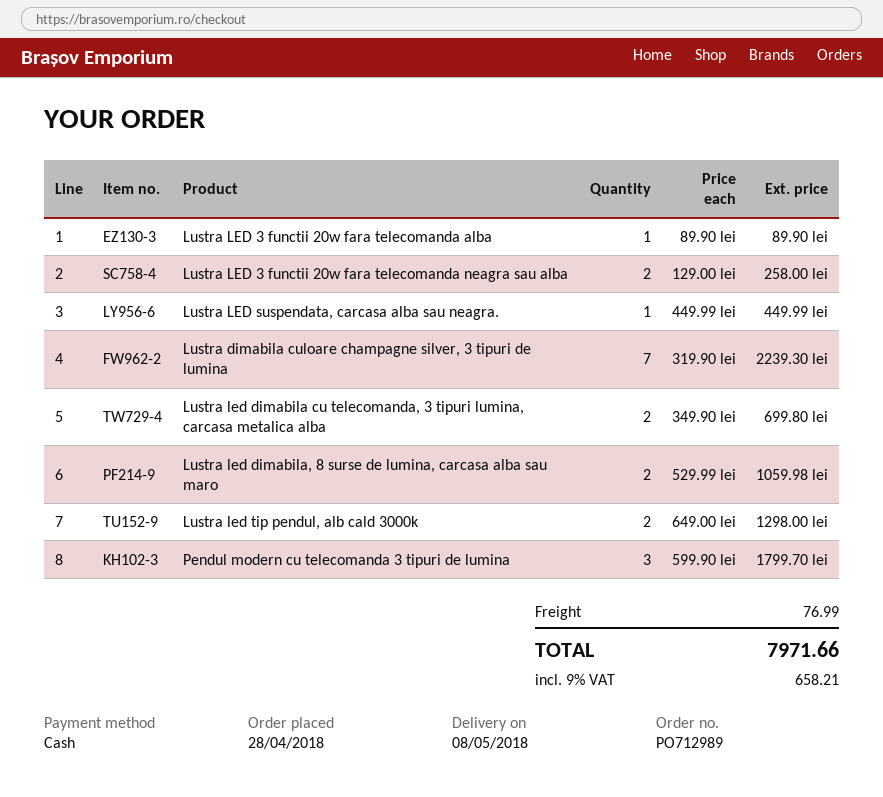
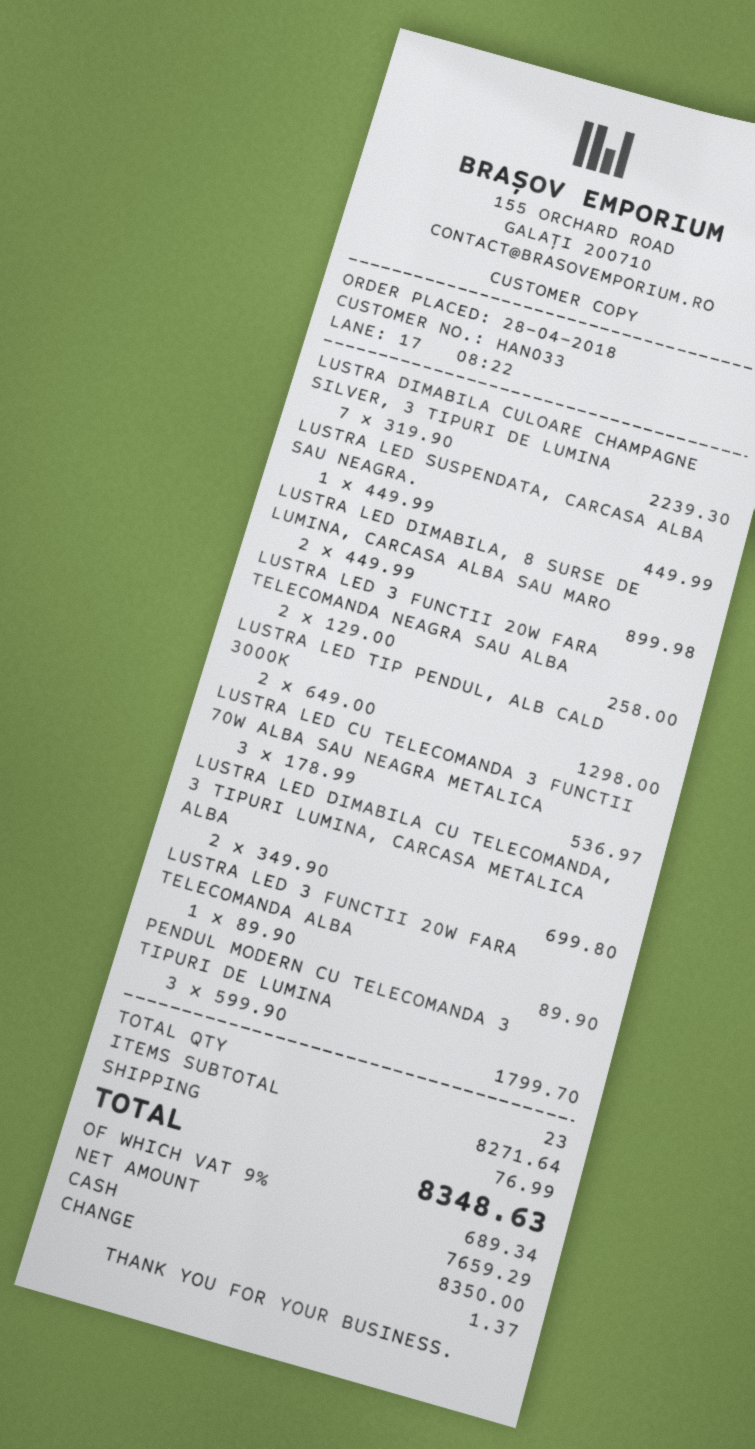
Lustra led dimabila, 8 surse de lumina, carcasa alba sau maro: 2 x 529.99 = 1059.98 -> 2 x 449.99 = 899.98
LUSTRA LED CU TELECOMANDA 3 FUNCTII 70W ALBA SAU NEAGRA METALICA: none -> 3 x 178.99 = 536.97
tax: 9% = 658.21 -> 9% = 689.34
total: 7971.66 -> 8348.63

